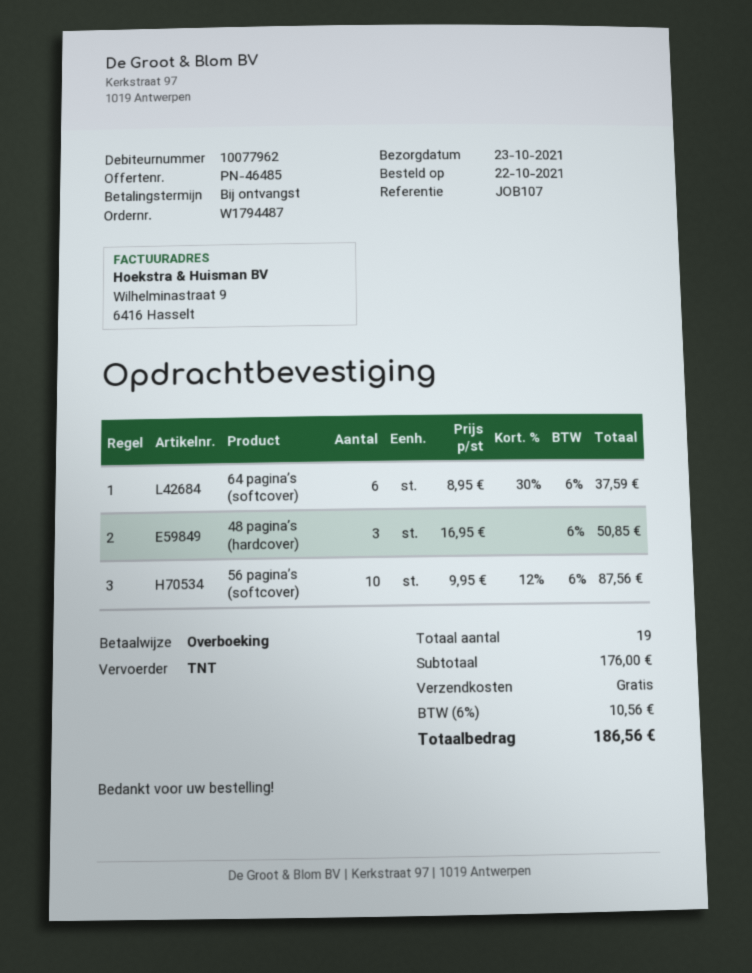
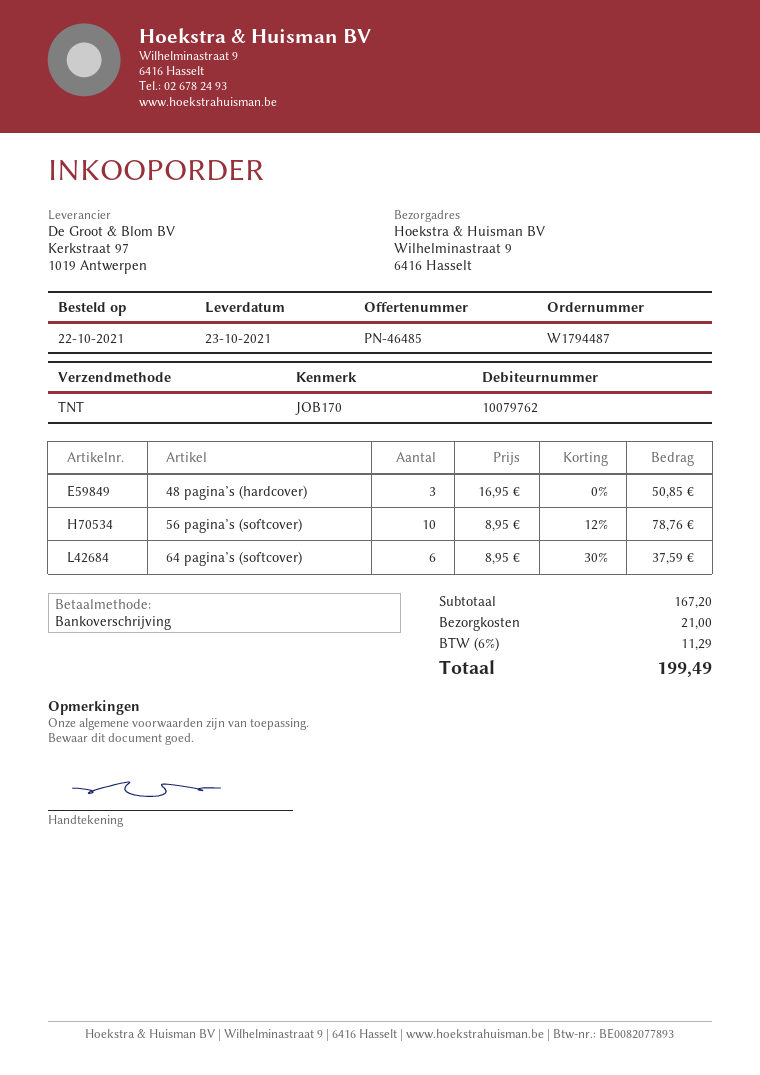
customer number: 10077962 -> 10079762
reference: JOB107 -> JOB170
56 pagina’s (softcover): 10 x 9.95 - 12% = 87.56 -> 10 x 8.95 - 12% = 78.76
subtotal: 176.00 -> 167.20
shipping: 0.00 -> 21.00
tax: 6% = 10.56 -> 6% = 11.29
total: 186.56 -> 199.49

